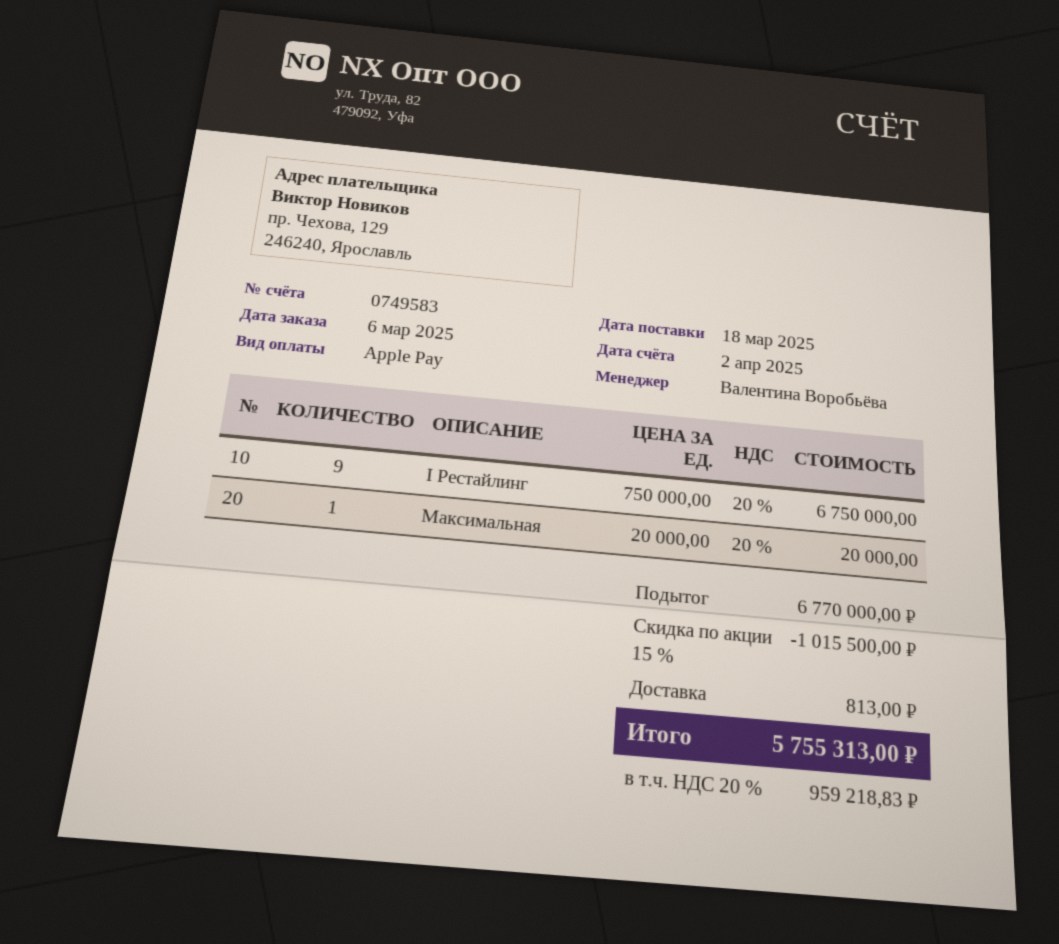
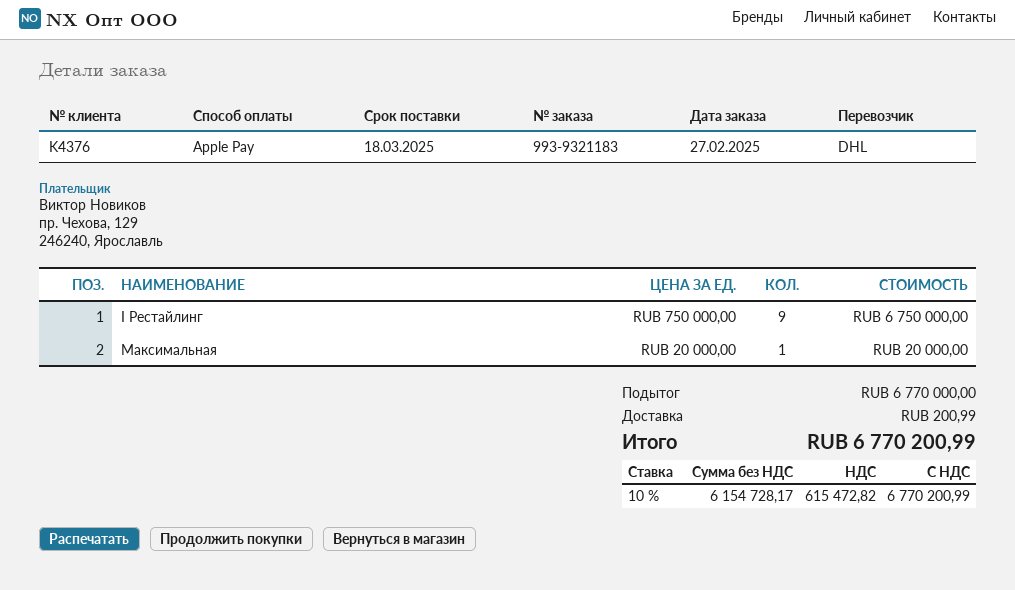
order date: 2025-03-06 -> 2025-02-27
discount: 15% = 1015500.00 -> none
shipping: 813.00 -> 200.99
tax: 20% = 959218.83 -> 10% = 615472.82
total: 5755313.00 -> 6770200.99

